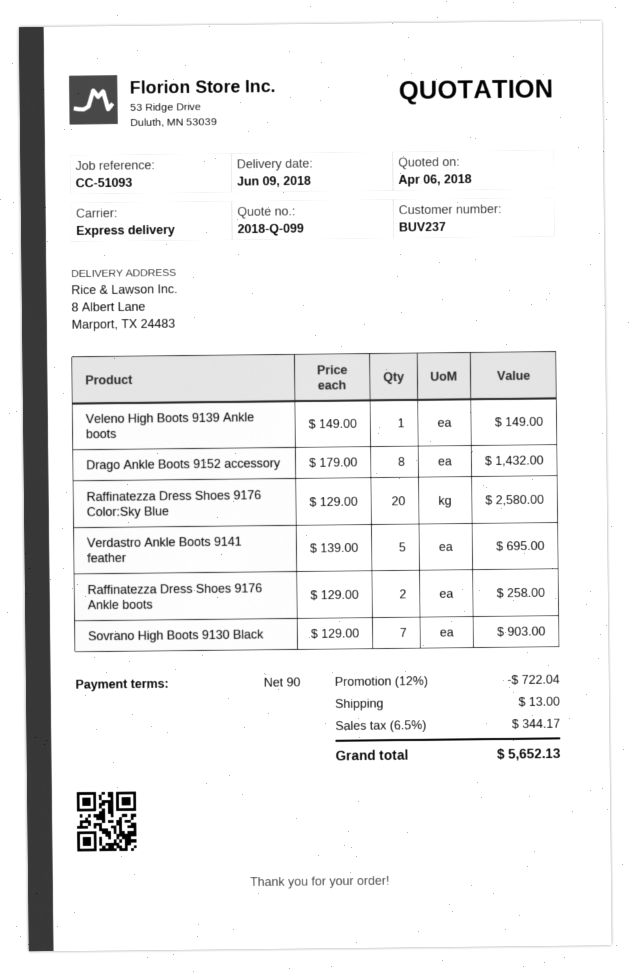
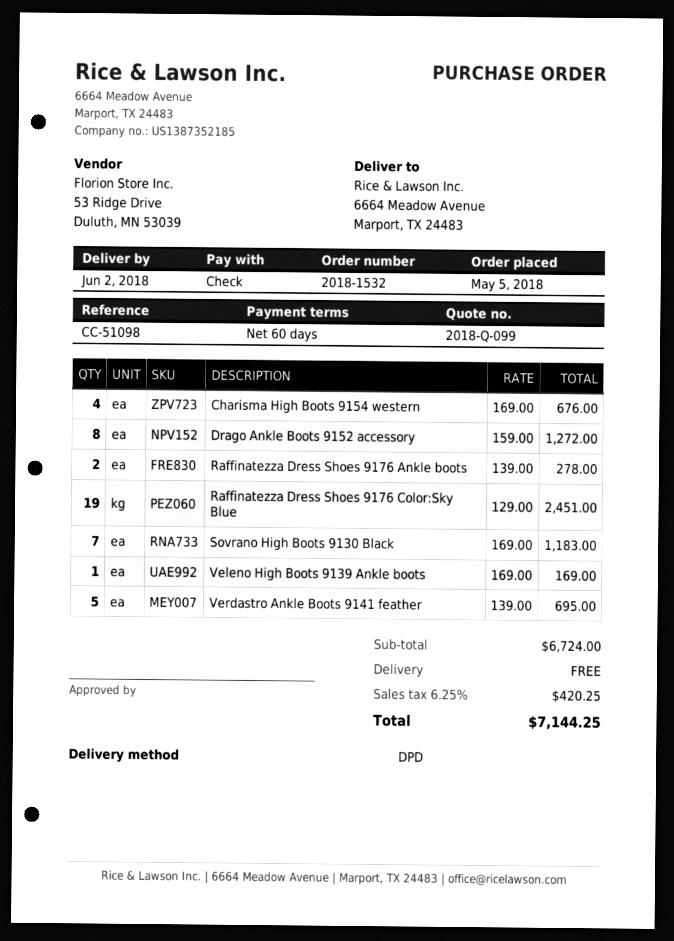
delivery date: 2018-06-09 -> 2018-06-02
payment terms: 90 days -> 60 days
reference: CC-51093 -> CC-51098
shipping method: express -> DPD
ship to: 8 Albert Lane, Marport, TX 24483 -> 6664 Meadow Avenue, Marport, TX 24483
Veleno High Boots 9139 Ankle boots: 1 x 149.00 = 149.00 -> 1 x 169.00 = 169.00
Drago Ankle Boots 9152 accessory: 8 x 179.00 = 1432.00 -> 8 x 159.00 = 1272.00
Raffinatezza Dress Shoes 9176 Color:Sky Blue: 20 x 129.00 = 2580.00 -> 19 x 129.00 = 2451.00
Raffinatezza Dress Shoes 9176 Ankle boots: 2 x 129.00 = 258.00 -> 2 x 139.00 = 278.00
Sovrano High Boots 9130 Black: 7 x 129.00 = 903.00 -> 7 x 169.00 = 1183.00
Charisma High Boots 9154 western: none -> 4 x 169.00 = 676.00
discount: 12% = 722.04 -> none
shipping: 13.00 -> 0.00
tax: 6.5% = 344.17 -> 6.25% = 420.25
total: 5652.13 -> 7144.25

